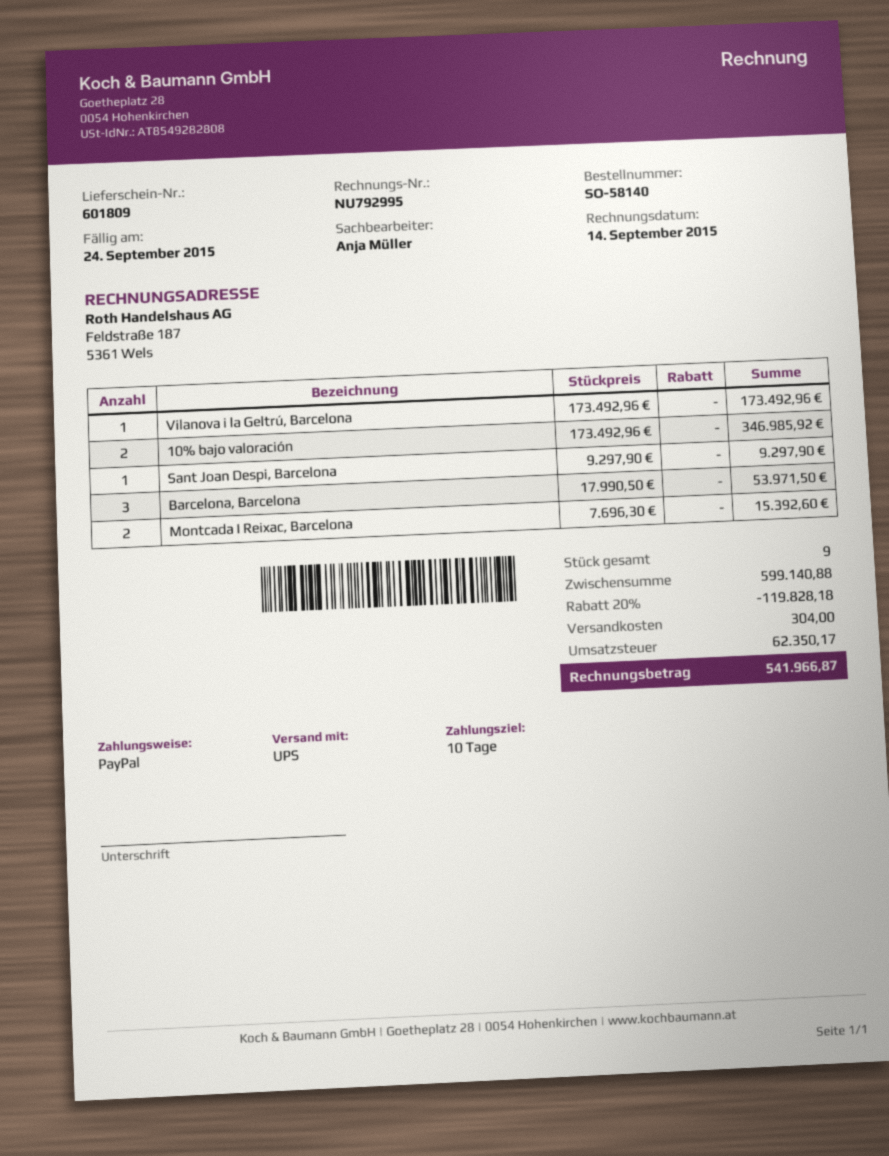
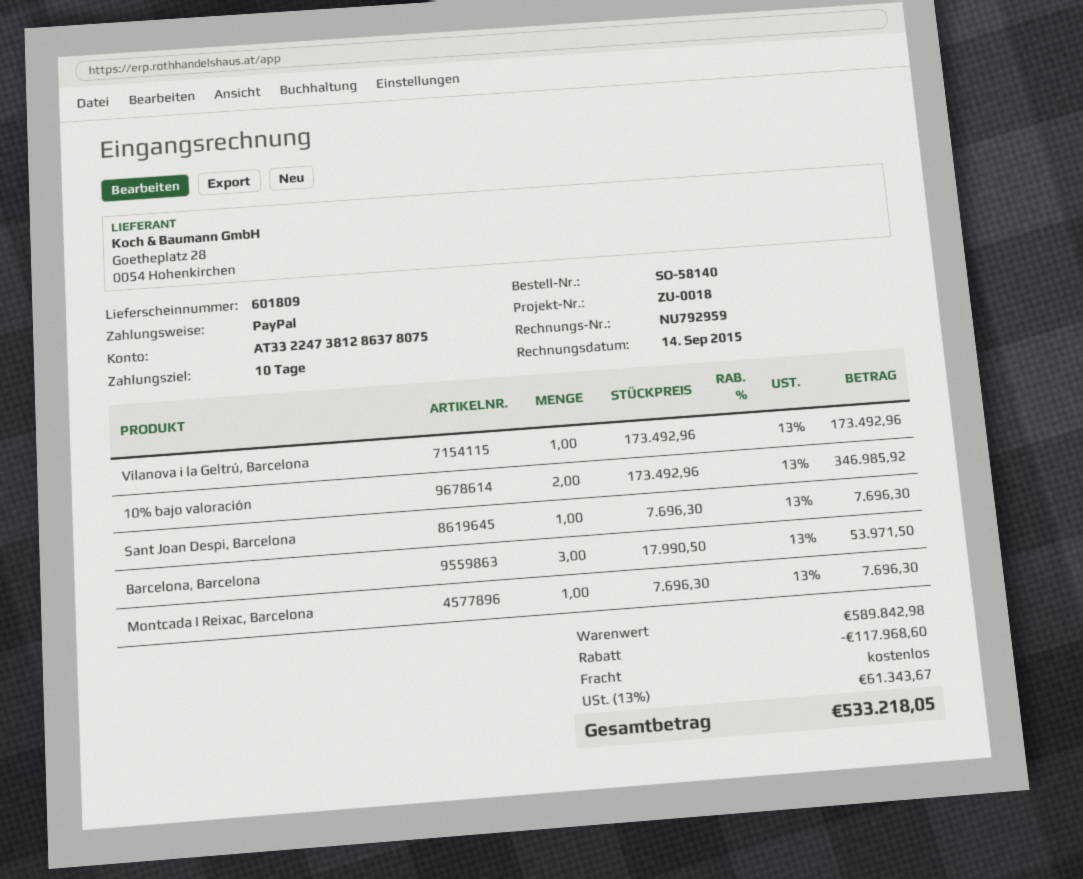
invoice number: NU792995 -> NU792959
Sant Joan Despi, Barcelona: 1 x 9297.90 = 9297.90 -> 1 x 7696.30 = 7696.30
Montcada I Reixac, Barcelona: 2 x 7696.30 = 15392.60 -> 1 x 7696.30 = 7696.30
subtotal: 599140.88 -> 589842.98
discount: 119828.18 -> 117968.60
shipping: 304.00 -> 0.00
tax: 62350.17 -> 61343.67
total: 541966.87 -> 533218.05

